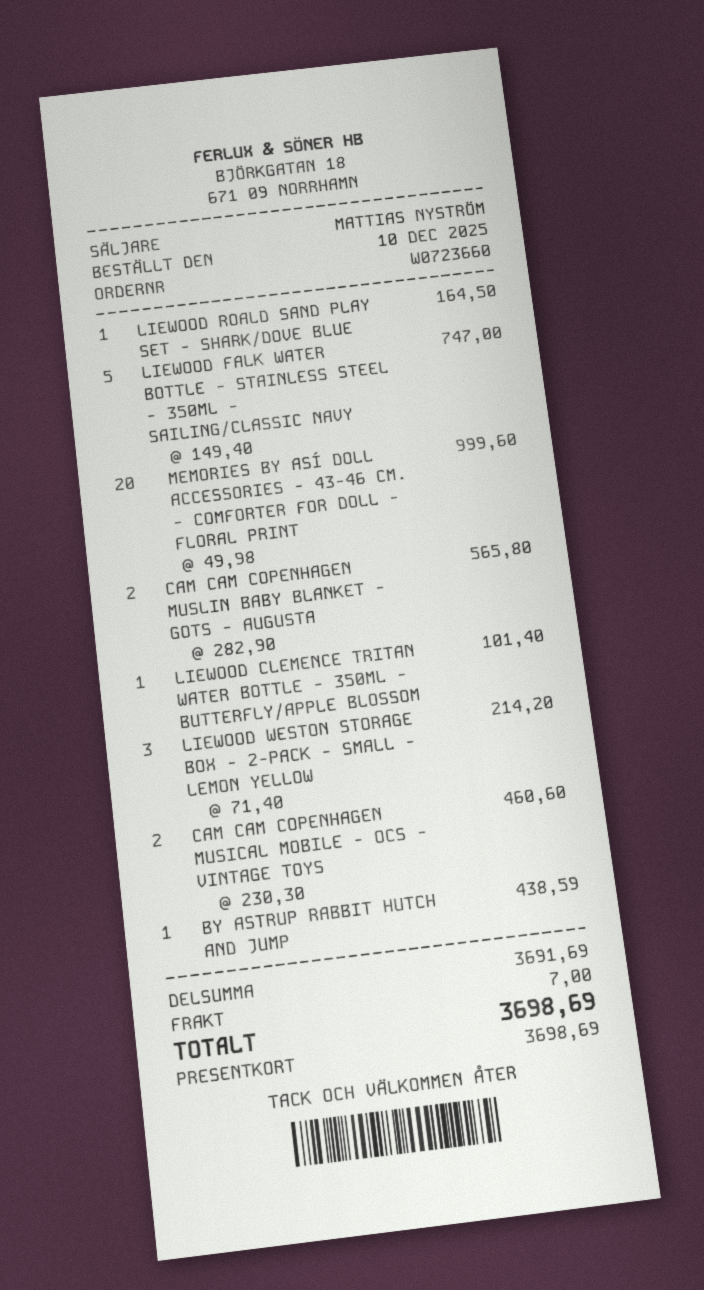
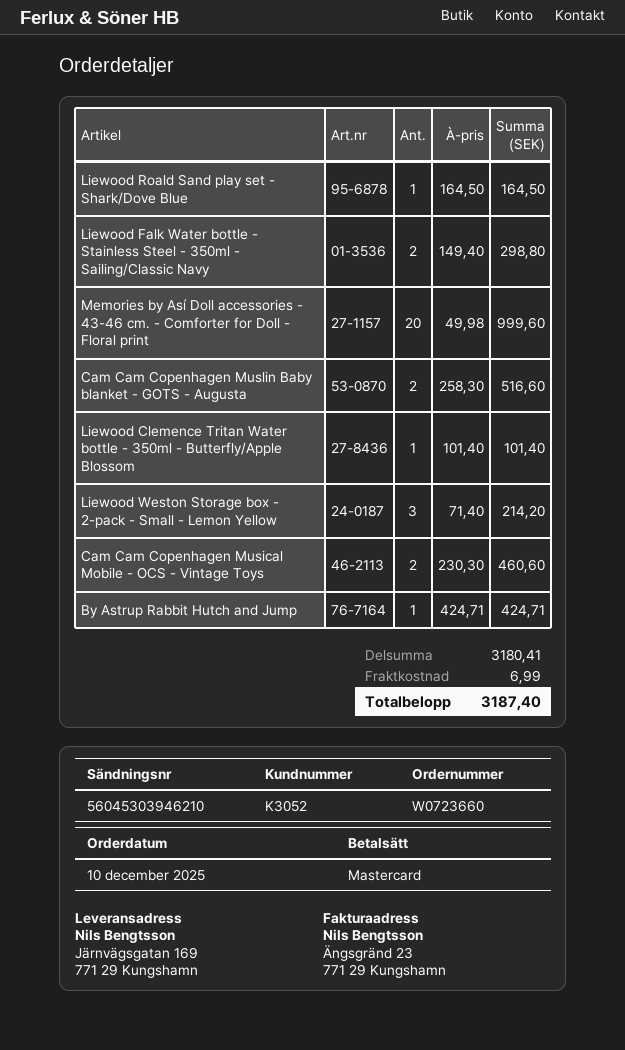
payment method: gift card -> Mastercard
LIEWOOD FALK WATER BOTTLE - STAINLESS STEEL - 350ML - SAILING/CLASSIC NAVY: 5 x 149.40 = 747.00 -> 2 x 149.40 = 298.80
CAM CAM COPENHAGEN MUSLIN BABY BLANKET - GOTS - AUGUSTA: 2 x 282.90 = 565.80 -> 2 x 258.30 = 516.60
BY ASTRUP RABBIT HUTCH AND JUMP: 1 x 438.59 = 438.59 -> 1 x 424.71 = 424.71
subtotal: 3691.69 -> 3180.41
shipping: 7.00 -> 6.99
total: 3698.69 -> 3187.40

